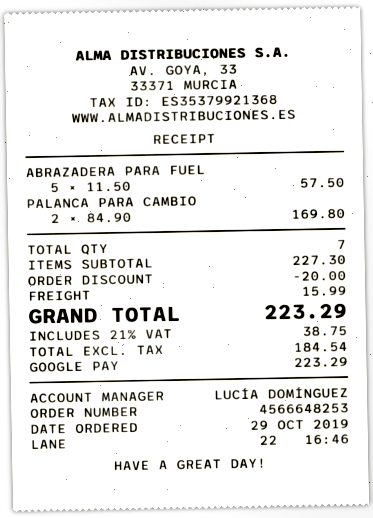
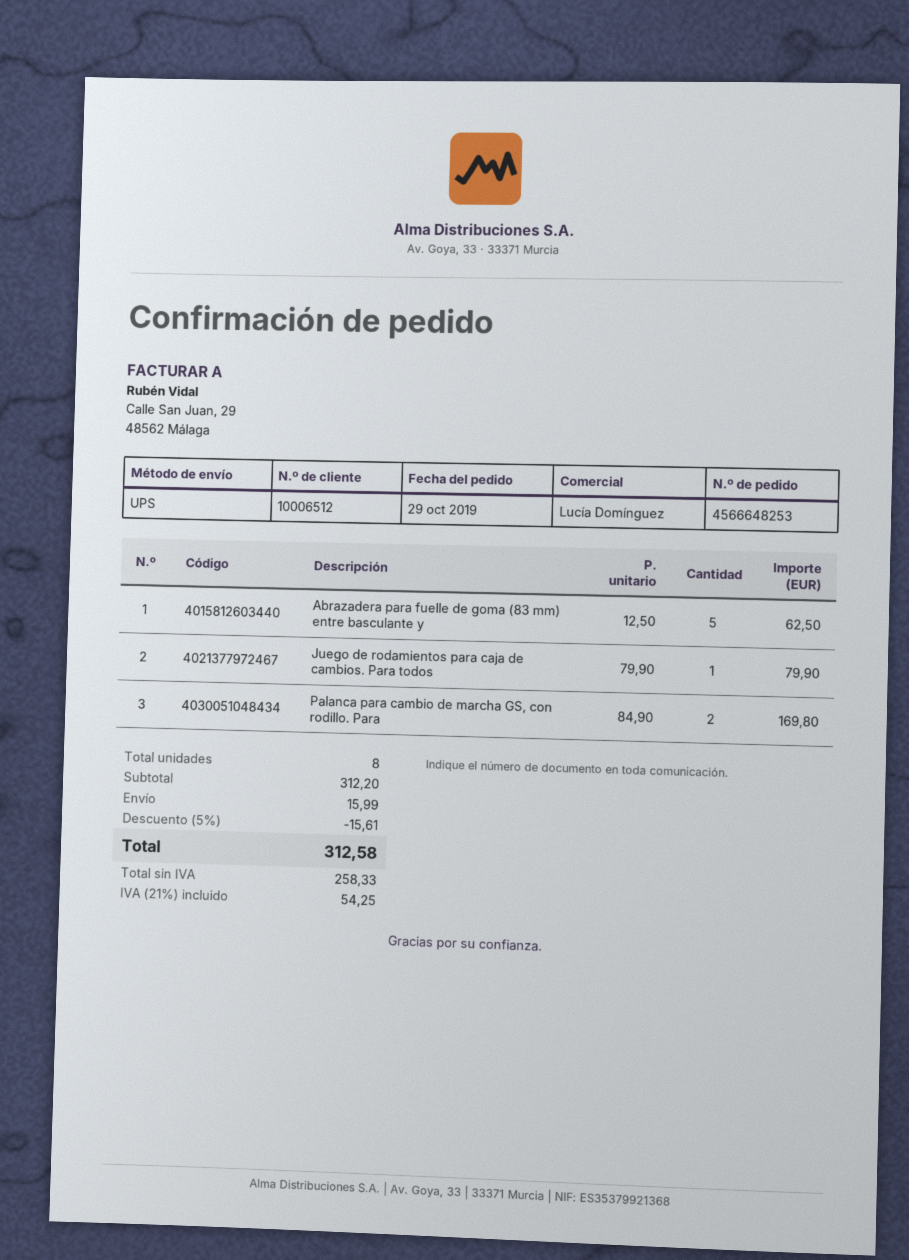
ABRAZADERA PARA FUEL: 5 x 11.50 = 57.50 -> 5 x 12.50 = 62.50
Juego de rodamientos para caja de cambios. Para todos: none -> 1 x 79.90 = 79.90
total quantity: 7 -> 8
subtotal: 227.30 -> 312.20
discount: 20.00 -> 15.61
net: 184.54 -> 258.33
tax: 21% = 38.75 -> 21% = 54.25
total: 223.29 -> 312.58

